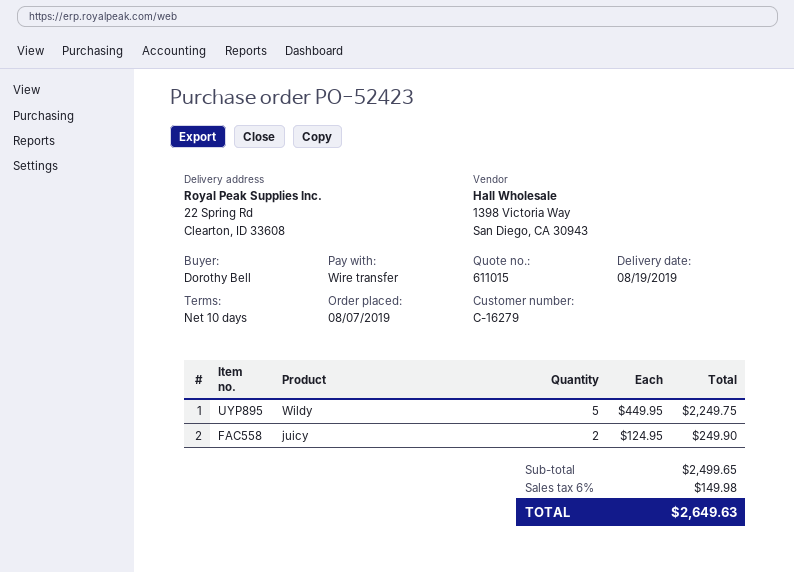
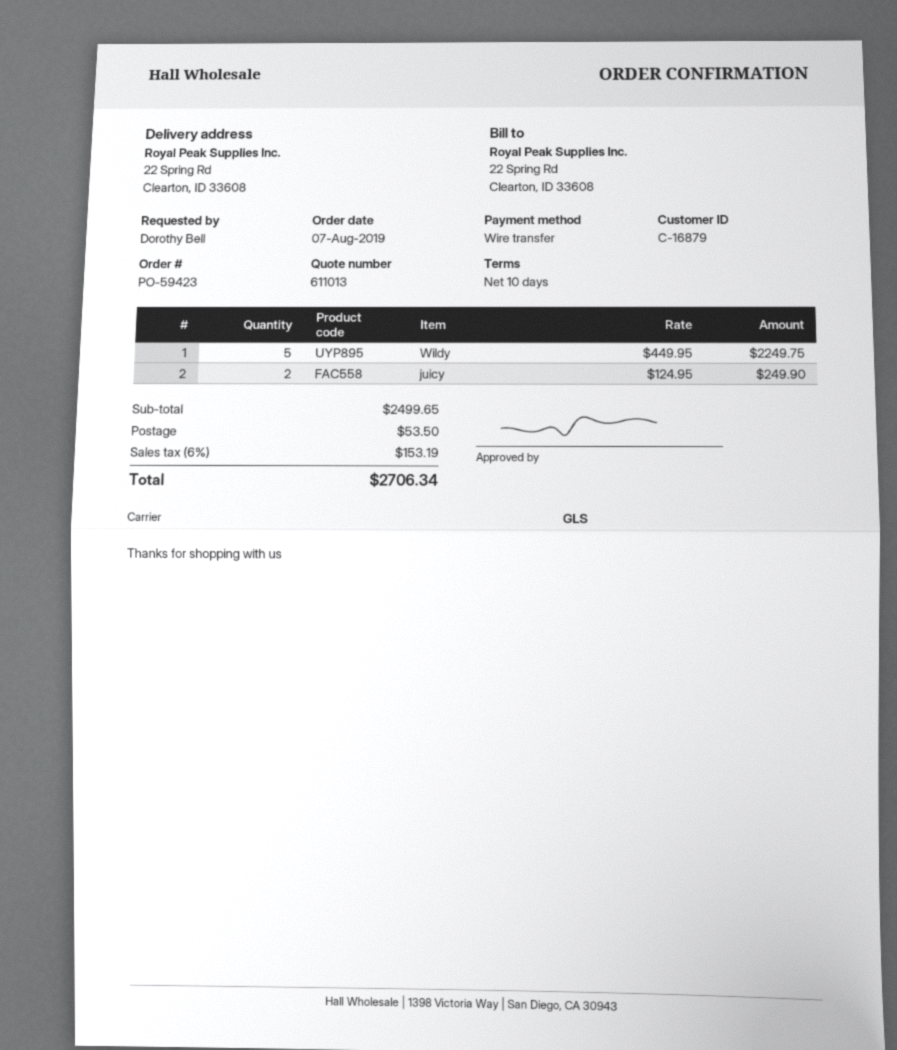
quote number: 611015 -> 611013
order number: PO-52423 -> PO-59423
customer number: C-16279 -> C-16879
shipping: none -> 53.50
tax: 6% = 149.98 -> 6% = 153.19
total: 2649.63 -> 2706.34

